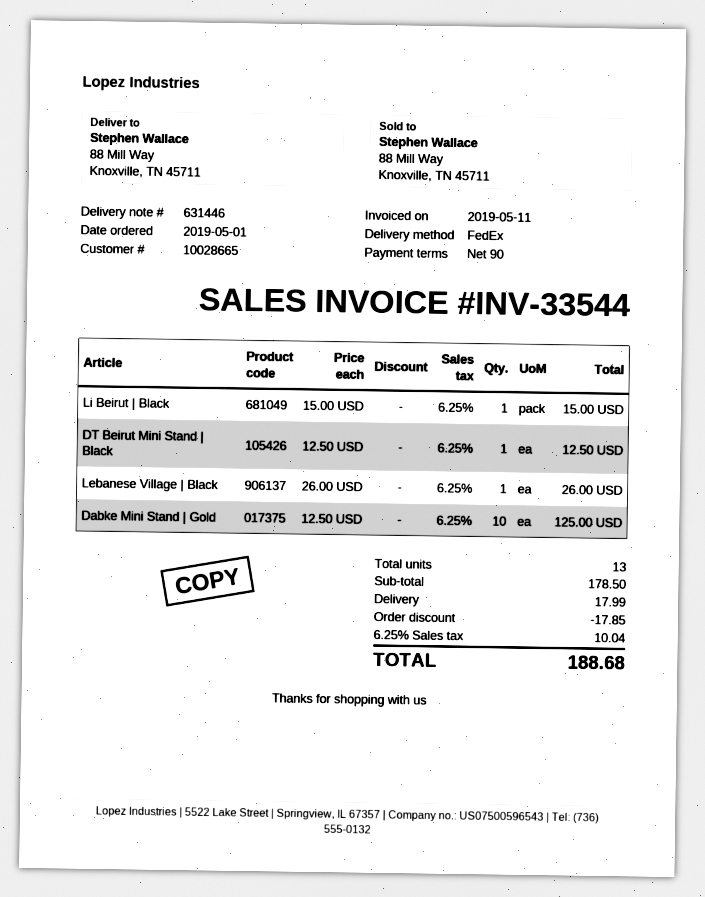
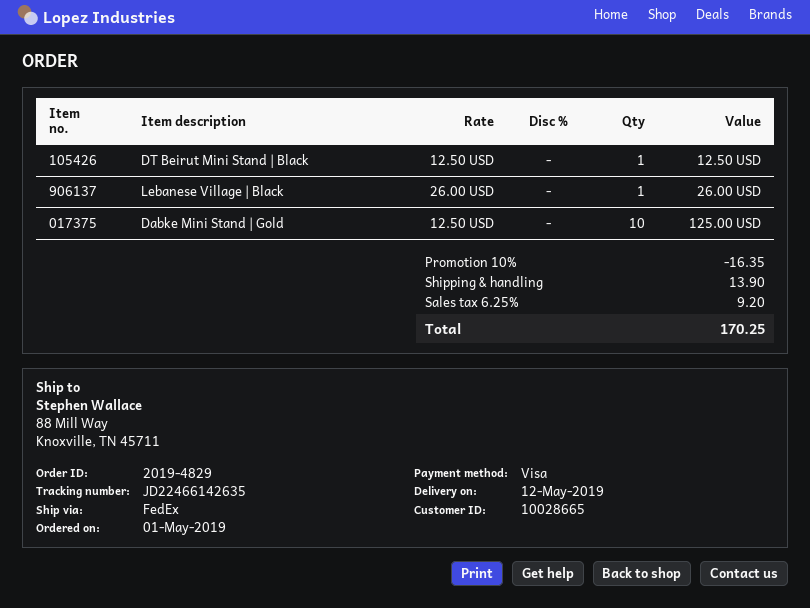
Li Beirut | Black: 1 x 15.00 = 15.00 -> none
discount: 17.85 -> 16.35
shipping: 17.99 -> 13.90
tax: 6.25% = 10.04 -> 6.25% = 9.20
total: 188.68 -> 170.25

